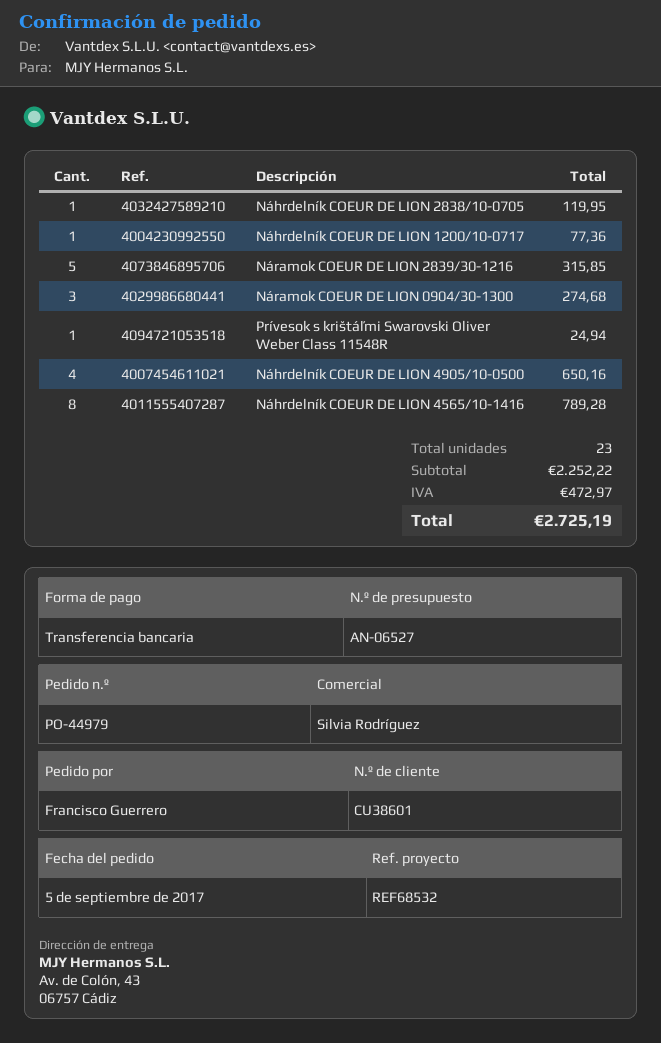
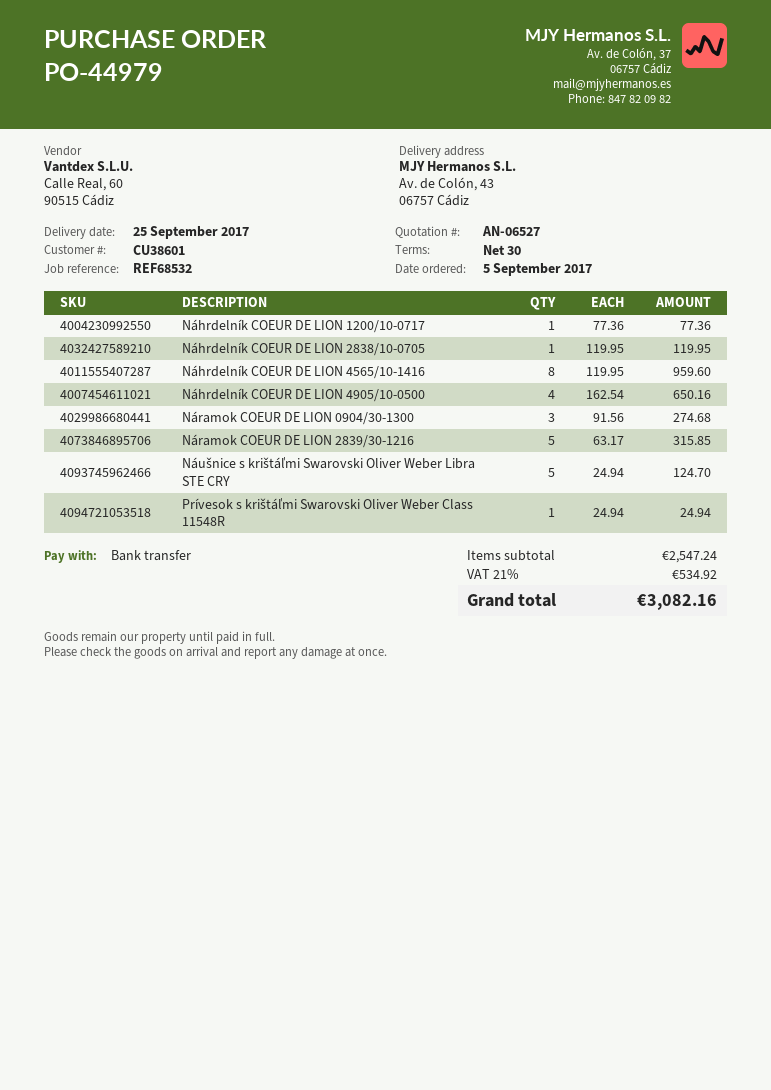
Náhrdelník COEUR DE LION 4565/10-1416: 8 for 789.28 -> 8 for 959.60
Náušnice s krištáľmi Swarovski Oliver Weber Libra STE CRY: none -> 5 for 124.70
subtotal: 2252.22 -> 2547.24
tax: 472.97 -> 534.92
total: 2725.19 -> 3082.16

